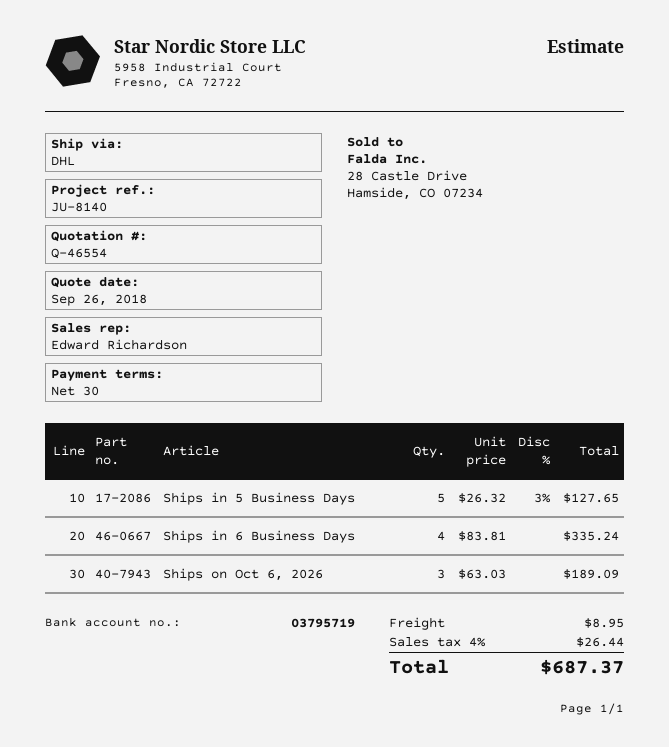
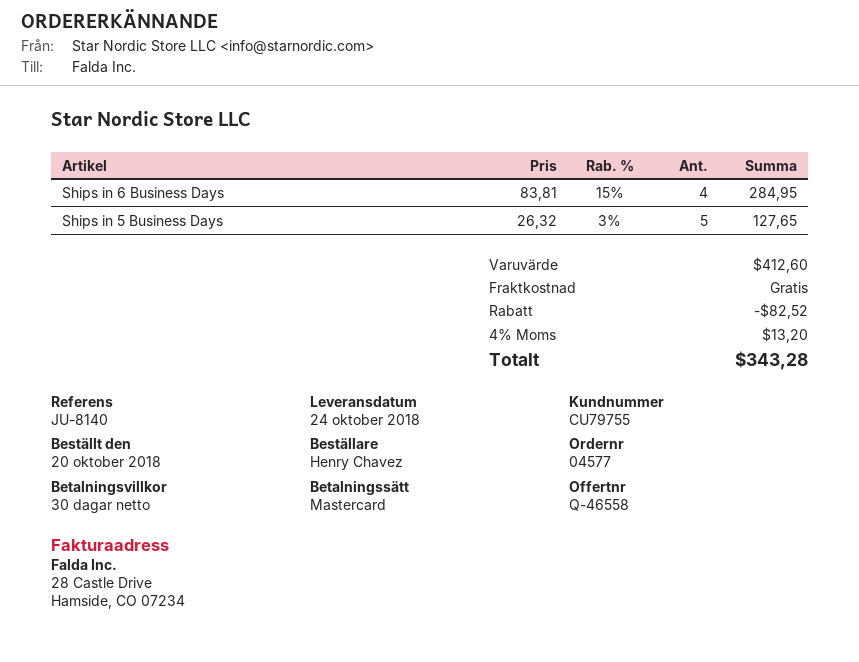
quote number: Q-46554 -> Q-46558
Ships in 6 Business Days: 4 x 83.81 = 335.24 -> 4 x 83.81 - 15% = 284.95
Ships on Oct 6, 2026: 3 x 63.03 = 189.09 -> none
discount: none -> 82.52
shipping: 8.95 -> 0.00
tax: 4% = 26.44 -> 4% = 13.20
total: 687.37 -> 343.28

